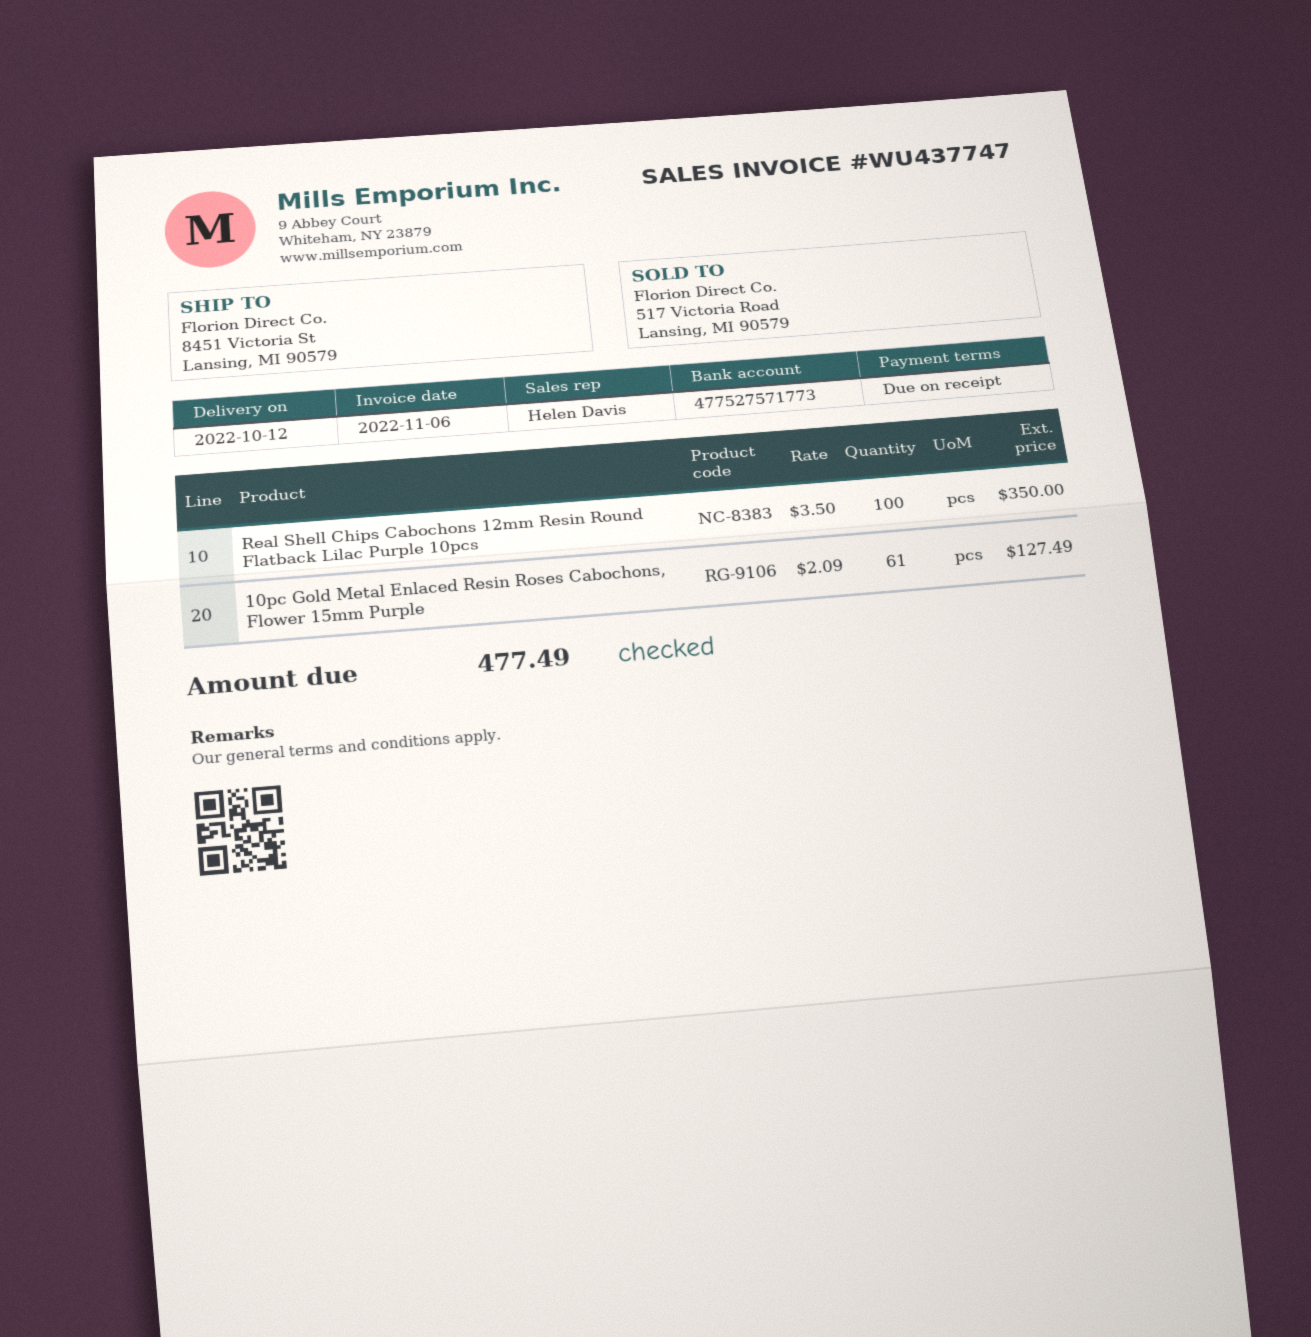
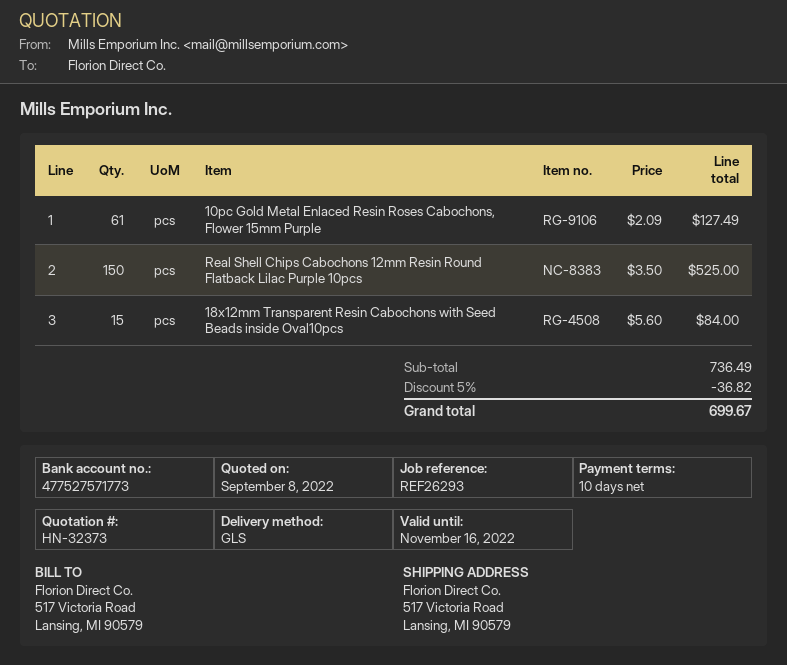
payment terms: on receipt -> 10 days
ship to: 8451 Victoria St, Lansing, MI 90579 -> 517 Victoria Road, Lansing, MI 90579
Real Shell Chips Cabochons 12mm Resin Round Flatback Lilac Purple 10pcs: 100 x 3.50 = 350.00 -> 150 x 3.50 = 525.00
18x12mm Transparent Resin Cabochons with Seed Beads inside Oval10pcs: none -> 15 x 5.60 = 84.00
discount: none -> 5% = 36.82
total: 477.49 -> 699.67

